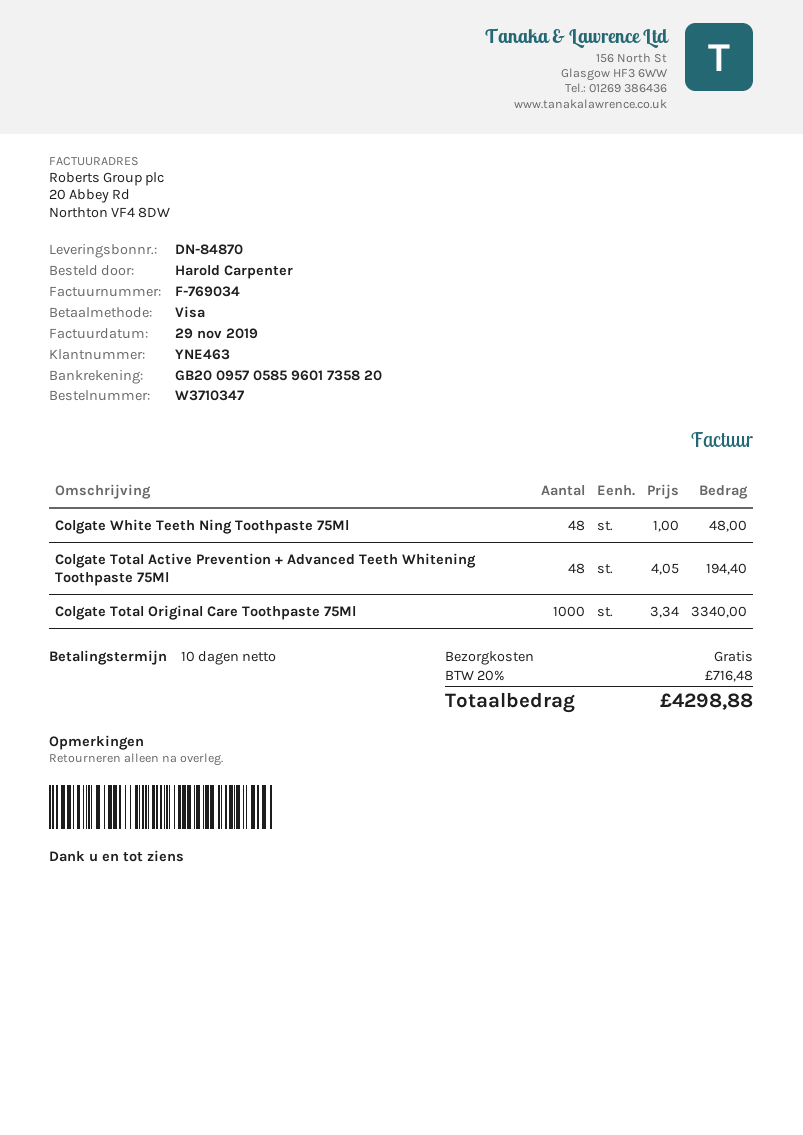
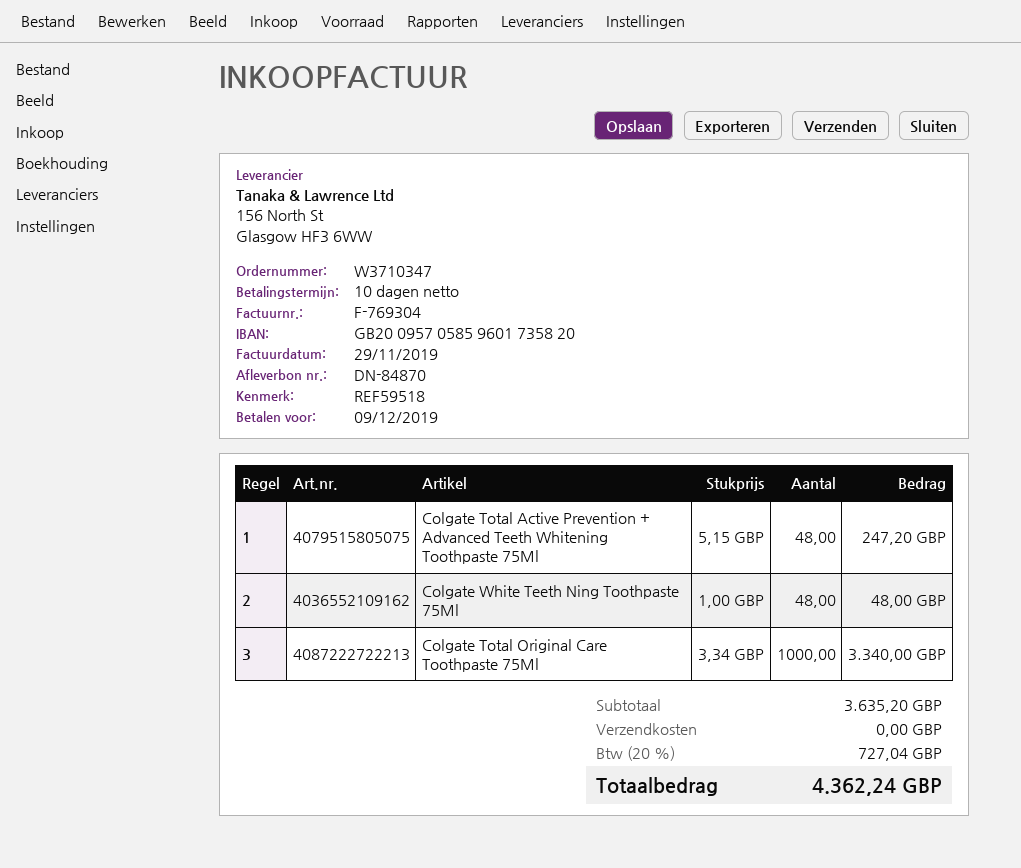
invoice number: F-769034 -> F-769304
Colgate Total Active Prevention + Advanced Teeth Whitening Toothpaste 75Ml: 48 x 4.05 = 194.40 -> 48 x 5.15 = 247.20
tax: 20% = 716.48 -> 20% = 727.04
total: 4298.88 -> 4362.24

